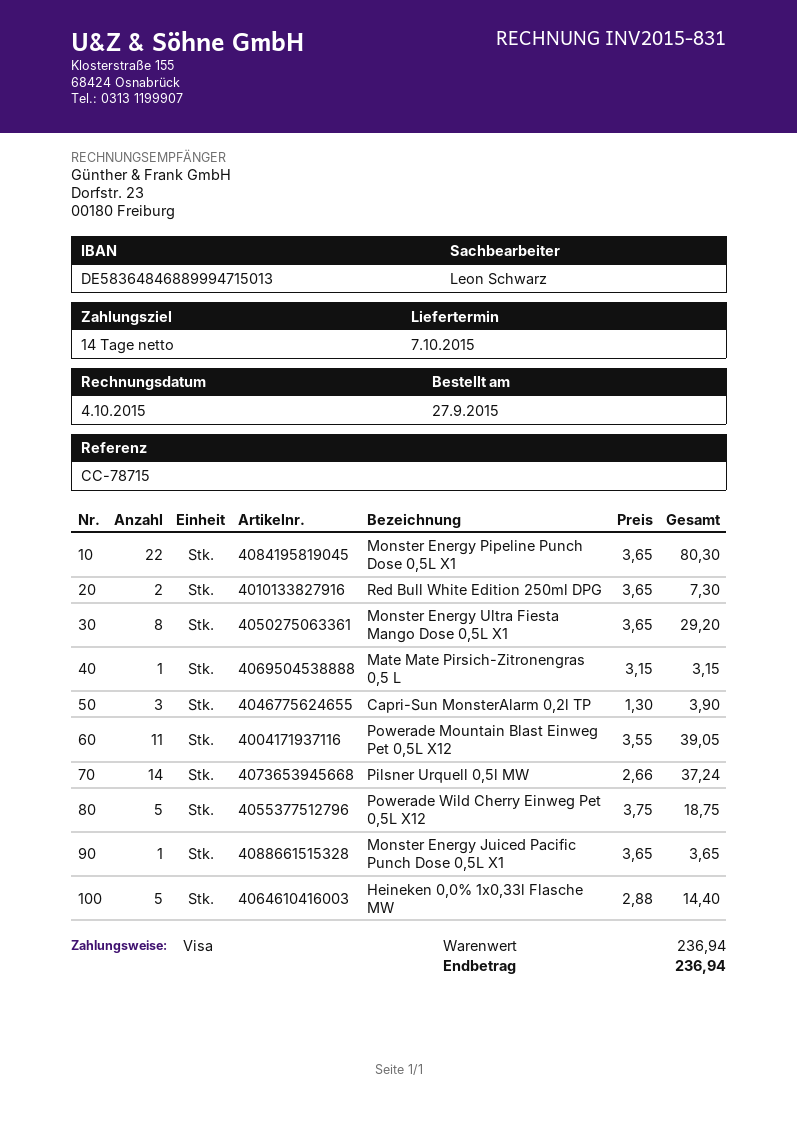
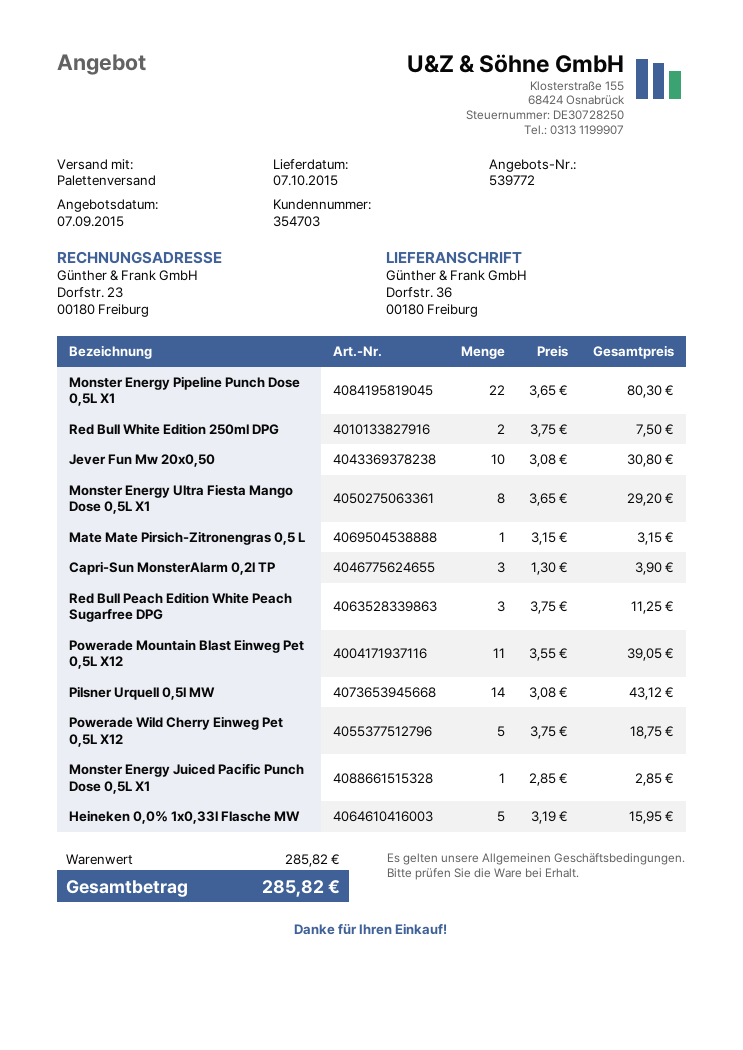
Red Bull White Edition 250ml DPG: 2 x 3.65 = 7.30 -> 2 x 3.75 = 7.50
Pilsner Urquell 0,5l MW: 14 x 2.66 = 37.24 -> 14 x 3.08 = 43.12
Monster Energy Juiced Pacific Punch Dose 0,5L X1: 1 x 3.65 = 3.65 -> 1 x 2.85 = 2.85
Heineken 0,0% 1x0,33l Flasche MW: 5 x 2.88 = 14.40 -> 5 x 3.19 = 15.95
Jever Fun Mw 20x0,50: none -> 10 x 3.08 = 30.80
Red Bull Peach Edition White Peach Sugarfree DPG: none -> 3 x 3.75 = 11.25
subtotal: 236.94 -> 285.82
total: 236.94 -> 285.82

